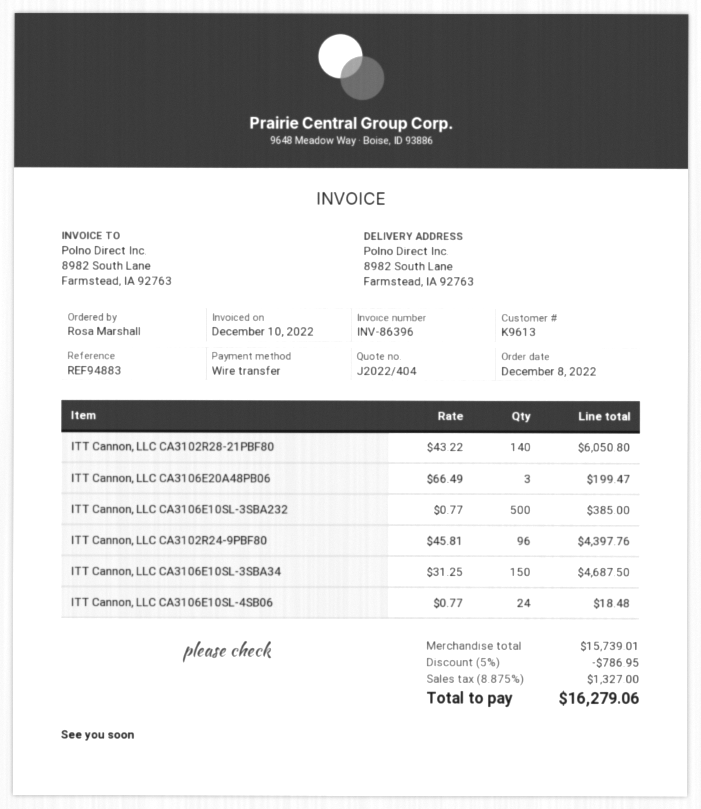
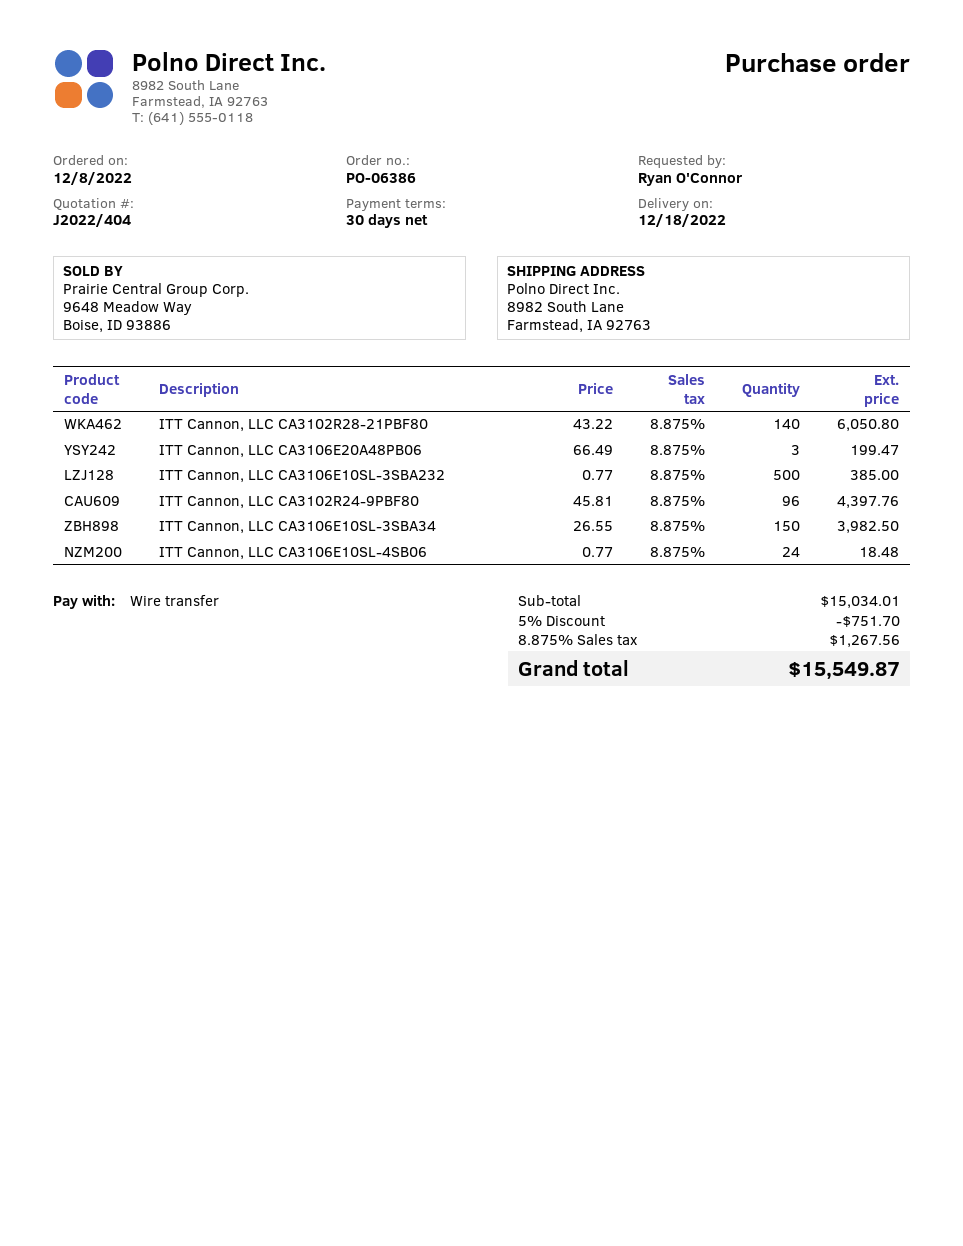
ordered by: Rosa Marshall -> Ryan O'Connor
ITT Cannon, LLC CA3106E10SL-3SBA34: 150 x 31.25 = 4687.50 -> 150 x 26.55 = 3982.50
subtotal: 15739.01 -> 15034.01
discount: 5% = 786.95 -> 5% = 751.70
tax: 8.875% = 1327.00 -> 8.875% = 1267.56
total: 16279.06 -> 15549.87

